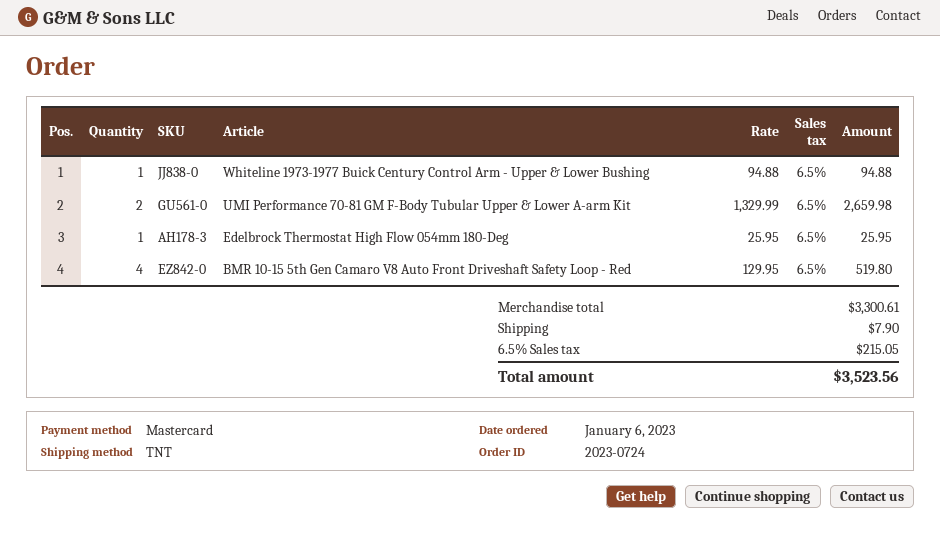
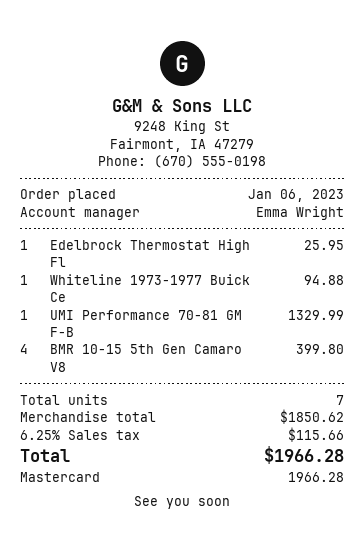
UMI Performance 70-81 GM F-Body Tubular Upper & Lower A-arm Kit: 2 for 2659.98 -> 1 for 1329.99
BMR 10-15 5th Gen Camaro V8 Auto Front Driveshaft Safety Loop - Red: 4 for 519.80 -> 4 for 399.80
subtotal: 3300.61 -> 1850.62
shipping: 7.90 -> none
tax: 6.5% = 215.05 -> 6.25% = 115.66
total: 3523.56 -> 1966.28

